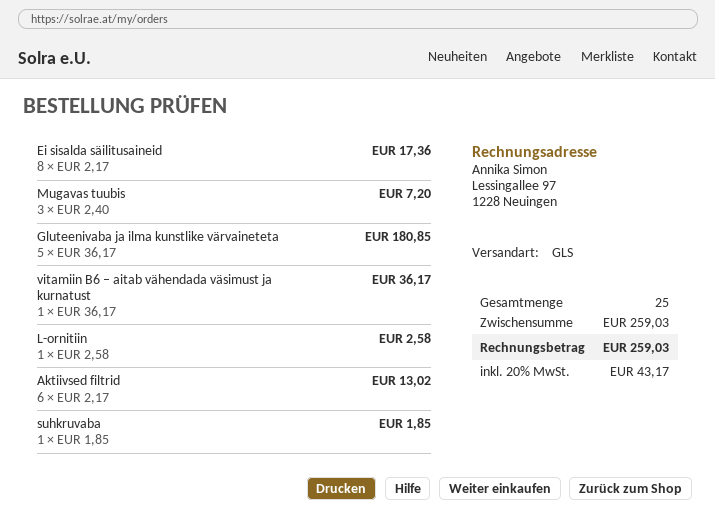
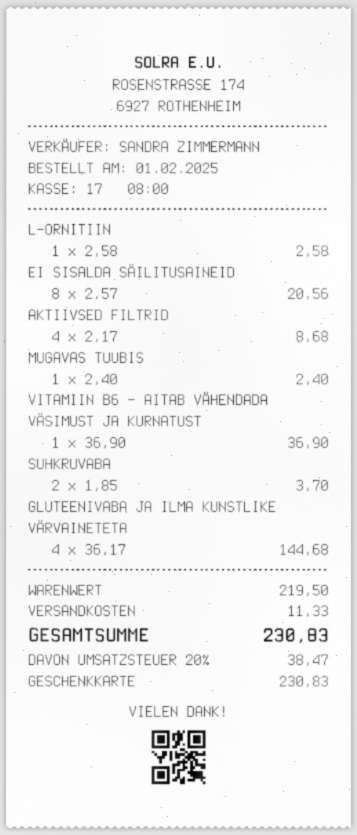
Ei sisalda säilitusaineid: 8 x 2.17 = 17.36 -> 8 x 2.57 = 20.56
Mugavas tuubis: 3 x 2.40 = 7.20 -> 1 x 2.40 = 2.40
Gluteenivaba ja ilma kunstlike värvaineteta: 5 x 36.17 = 180.85 -> 4 x 36.17 = 144.68
vitamiin B6 – aitab vähendada väsimust ja kurnatust: 1 x 36.17 = 36.17 -> 1 x 36.90 = 36.90
Aktiivsed filtrid: 6 x 2.17 = 13.02 -> 4 x 2.17 = 8.68
suhkruvaba: 1 x 1.85 = 1.85 -> 2 x 1.85 = 3.70
subtotal: 259.03 -> 219.50
shipping: none -> 11.33
tax: 20% = 43.17 -> 20% = 38.47
total: 259.03 -> 230.83

